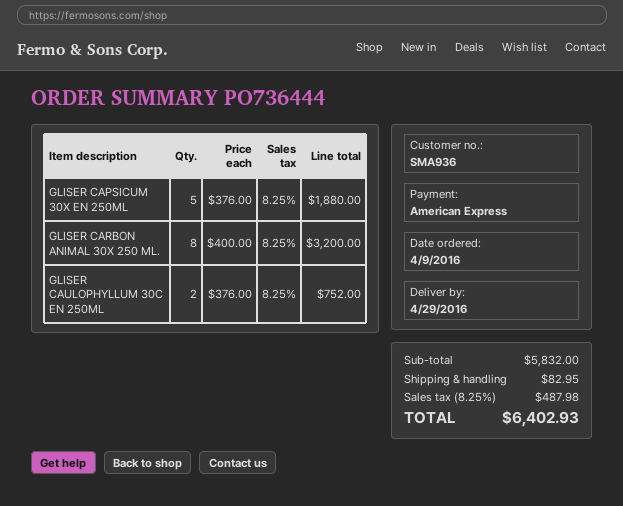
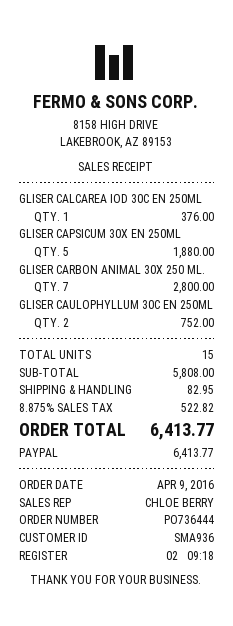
payment method: American Express -> PayPal
GLISER CARBON ANIMAL 30X 250 ML.: 8 for 3200.00 -> 7 for 2800.00
GLISER CALCAREA IOD 30C EN 250ML: none -> 1 for 376.00
subtotal: 5832.00 -> 5808.00
tax: 8.25% = 487.98 -> 8.875% = 522.82
total: 6402.93 -> 6413.77

